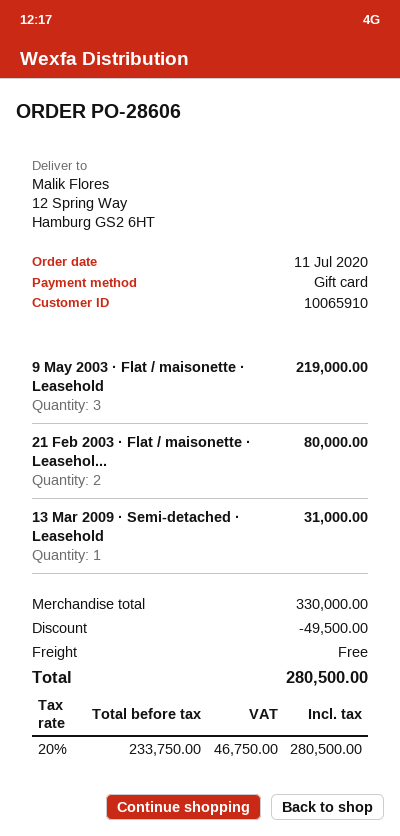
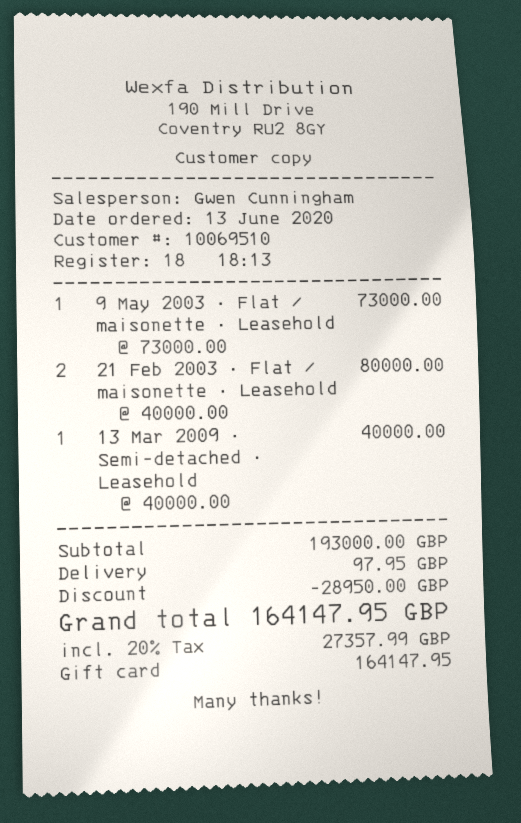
order date: 2020-07-11 -> 2020-06-13
customer number: 10065910 -> 10069510
9 May 2003 · Flat / maisonette · Leasehold: 3 for 219000.00 -> 1 for 73000.00
13 Mar 2009 · Semi-detached · Leasehold: 1 for 31000.00 -> 1 for 40000.00
subtotal: 330000.00 -> 193000.00
discount: 49500.00 -> 28950.00
shipping: 0.00 -> 97.95
tax: 20% = 46750.00 -> 20% = 27357.99
total: 280500.00 -> 164147.95

